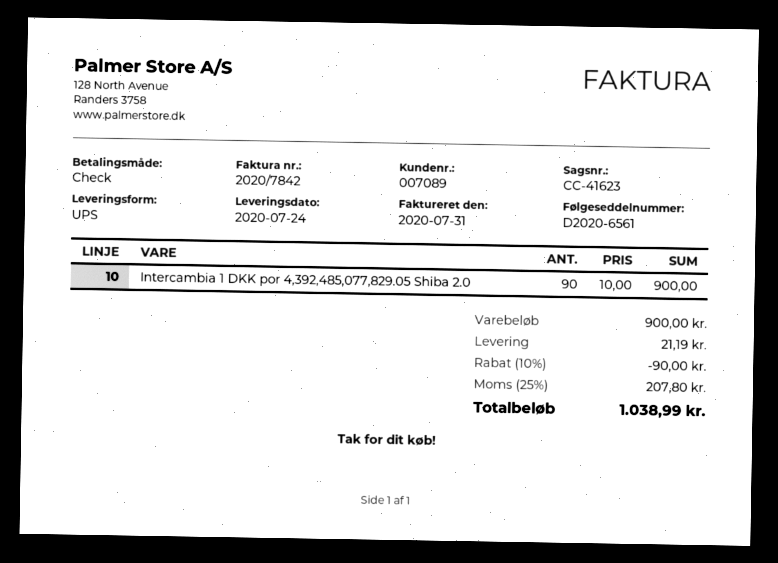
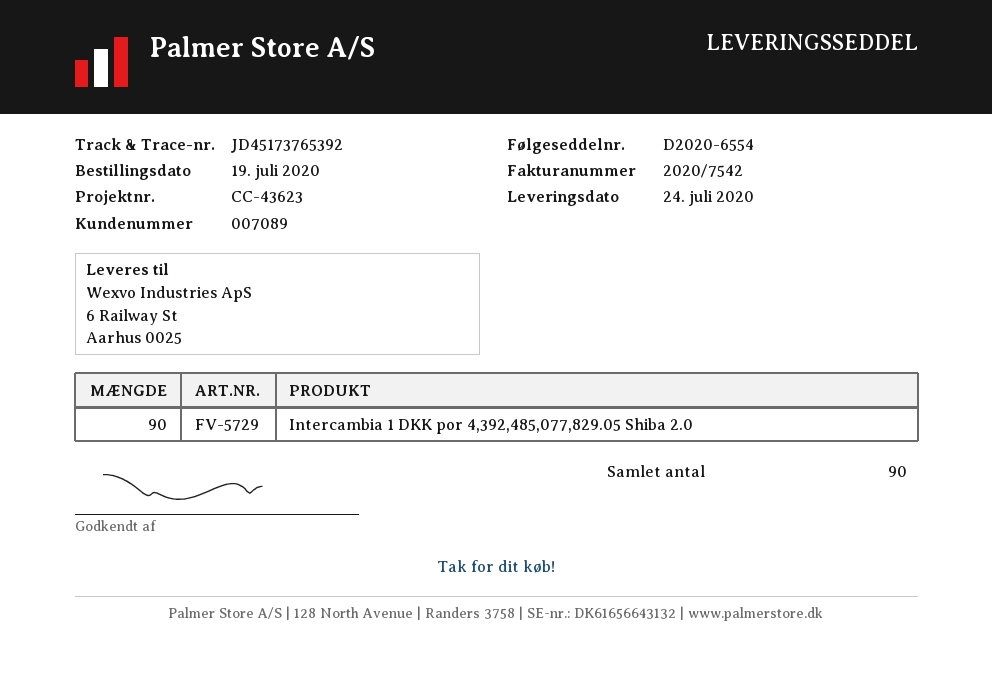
delivery note number: D2020-6561 -> D2020-6554
invoice number: 2020/7842 -> 2020/7542
reference: CC-41623 -> CC-43623

